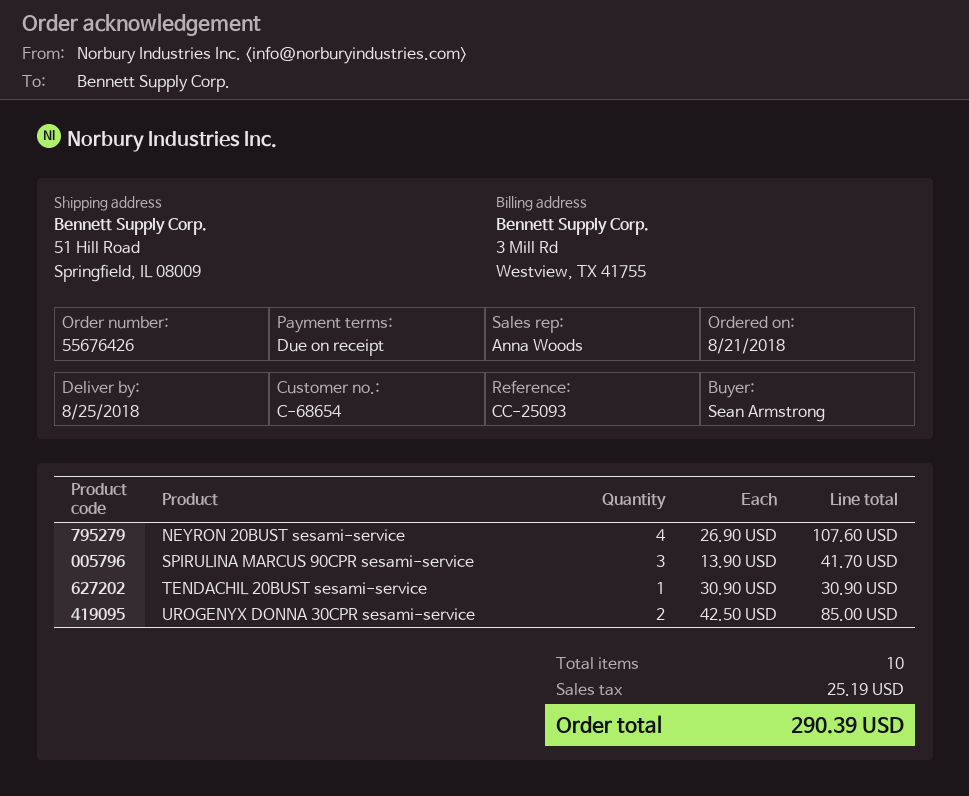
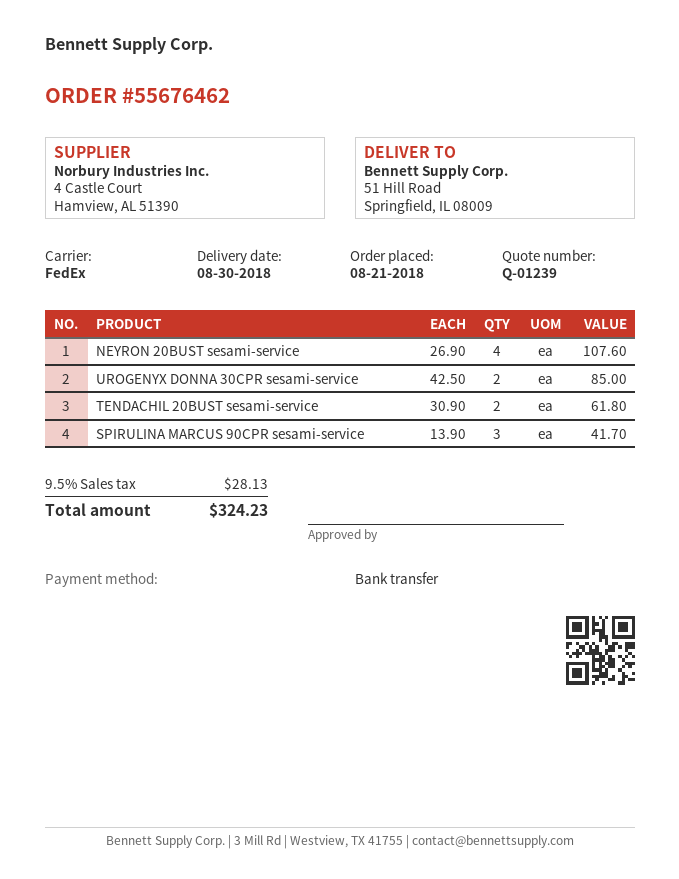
order number: 55676426 -> 55676462
delivery date: 2018-08-25 -> 2018-08-30
TENDACHIL 20BUST sesami-service: 1 x 30.90 = 30.90 -> 2 x 30.90 = 61.80
tax: 25.19 -> 28.13
total: 290.39 -> 324.23

